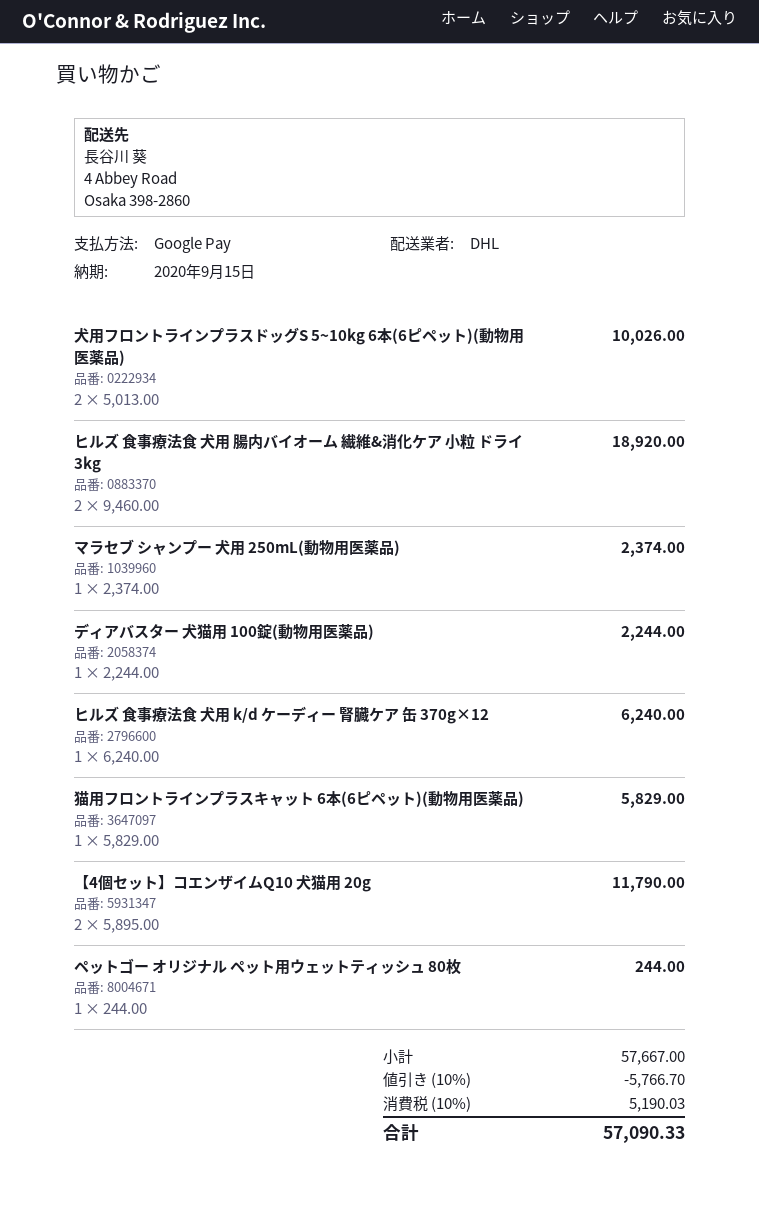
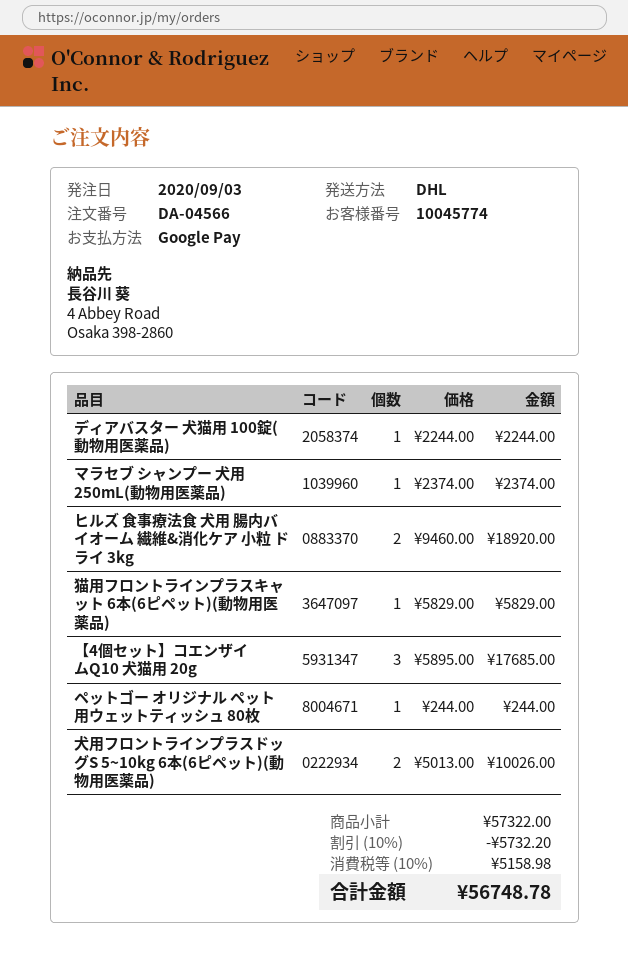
ヒルズ 食事療法食 犬用 k/d ケーディー 腎臓ケア 缶 370g×12: 1 x 6240.00 = 6240.00 -> none
【4個セット】コエンザイムQ10 犬猫用 20g: 2 x 5895.00 = 11790.00 -> 3 x 5895.00 = 17685.00
subtotal: 57667.00 -> 57322.00
discount: 10% = 5766.70 -> 10% = 5732.20
tax: 10% = 5190.03 -> 10% = 5158.98
total: 57090.33 -> 56748.78

